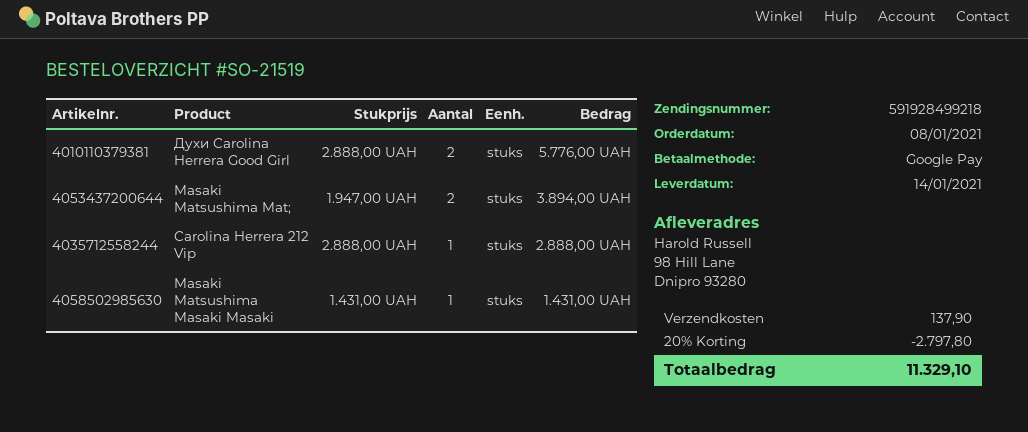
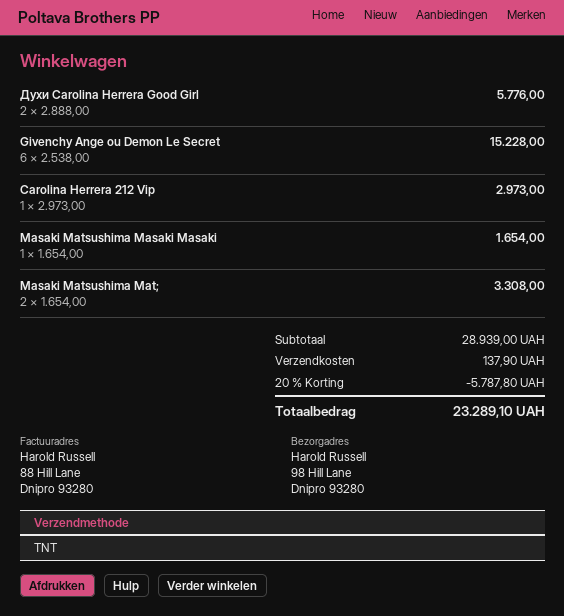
Masaki Matsushima Mat;: 2 x 1947.00 = 3894.00 -> 2 x 1654.00 = 3308.00
Carolina Herrera 212 Vip: 1 x 2888.00 = 2888.00 -> 1 x 2973.00 = 2973.00
Masaki Matsushima Masaki Masaki: 1 x 1431.00 = 1431.00 -> 1 x 1654.00 = 1654.00
Givenchy Ange ou Demon Le Secret: none -> 6 x 2538.00 = 15228.00
discount: 20% = 2797.80 -> 20% = 5787.80
total: 11329.10 -> 23289.10

